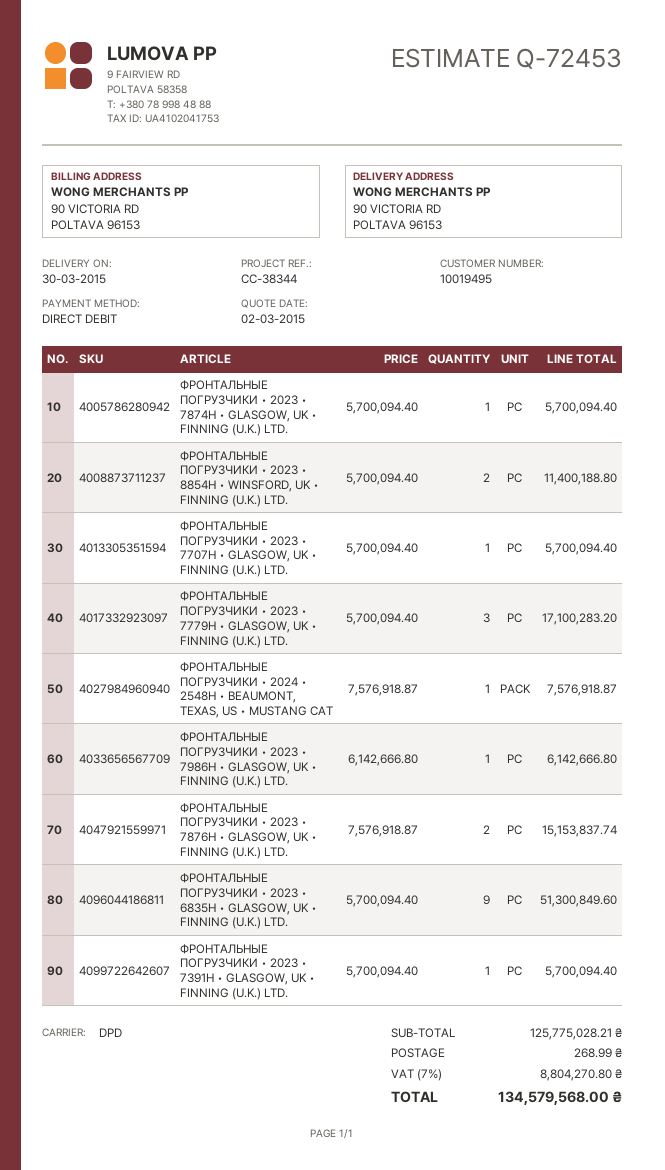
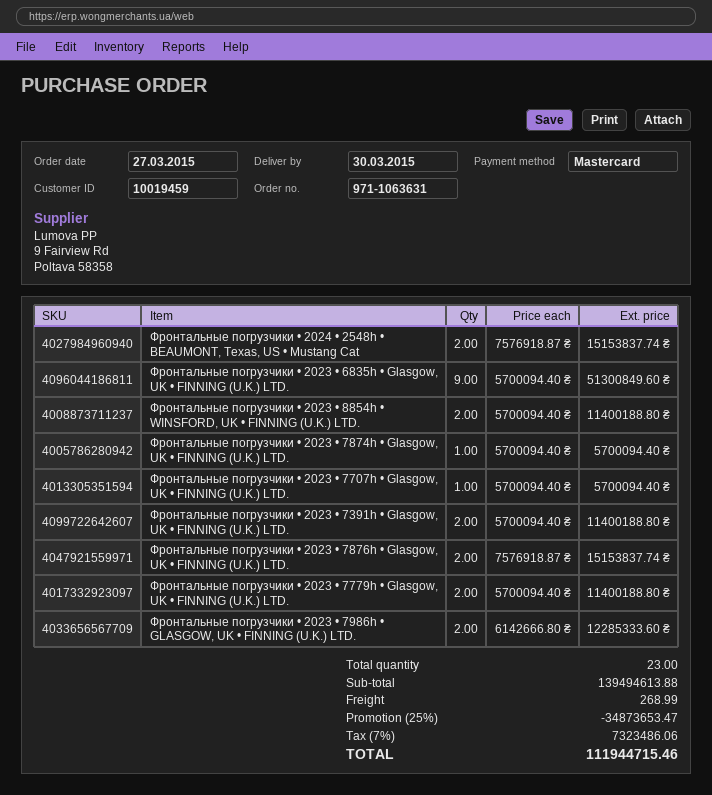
customer number: 10019495 -> 10019459
payment method: direct debit -> Mastercard
ФРОНТАЛЬНЫЕ ПОГРУЗЧИКИ • 2023 • 7779H • GLASGOW, UK • FINNING (U.K.) LTD.: 3 x 5700094.40 = 17100283.20 -> 2 x 5700094.40 = 11400188.80
ФРОНТАЛЬНЫЕ ПОГРУЗЧИКИ • 2024 • 2548H • BEAUMONT, TEXAS, US • MUSTANG CAT: 1 x 7576918.87 = 7576918.87 -> 2 x 7576918.87 = 15153837.74
ФРОНТАЛЬНЫЕ ПОГРУЗЧИКИ • 2023 • 7986H • GLASGOW, UK • FINNING (U.K.) LTD.: 1 x 6142666.80 = 6142666.80 -> 2 x 6142666.80 = 12285333.60
ФРОНТАЛЬНЫЕ ПОГРУЗЧИКИ • 2023 • 7391H • GLASGOW, UK • FINNING (U.K.) LTD.: 1 x 5700094.40 = 5700094.40 -> 2 x 5700094.40 = 11400188.80
subtotal: 125775028.21 -> 139494613.88
discount: none -> 25% = 34873653.47
tax: 7% = 8804270.80 -> 7% = 7323486.06
total: 134579568.00 -> 111944715.46

